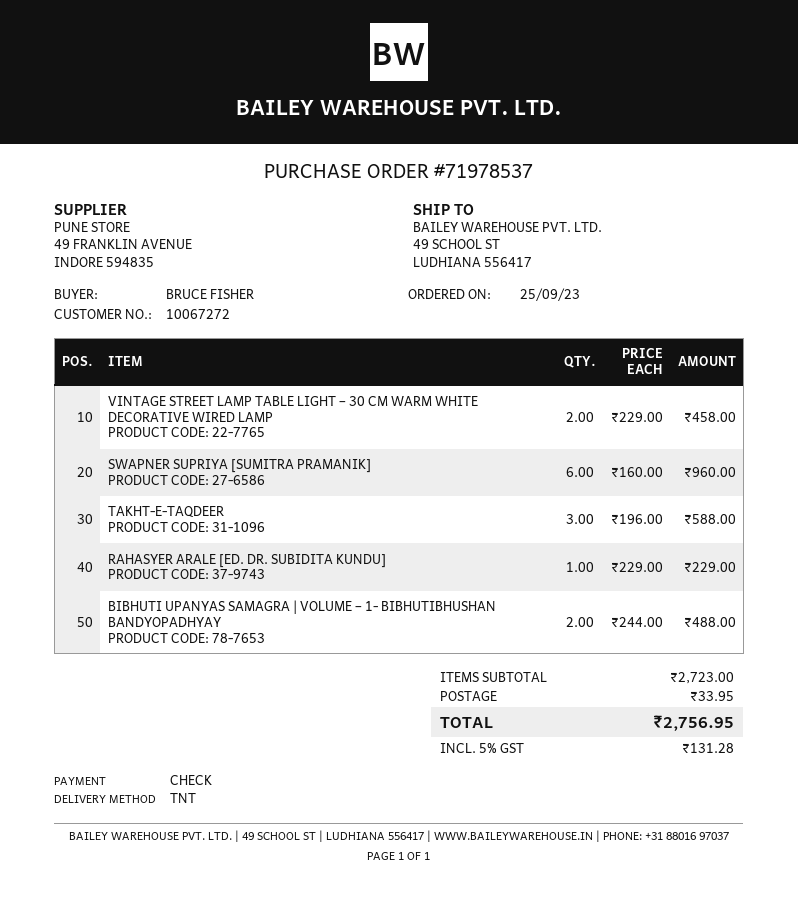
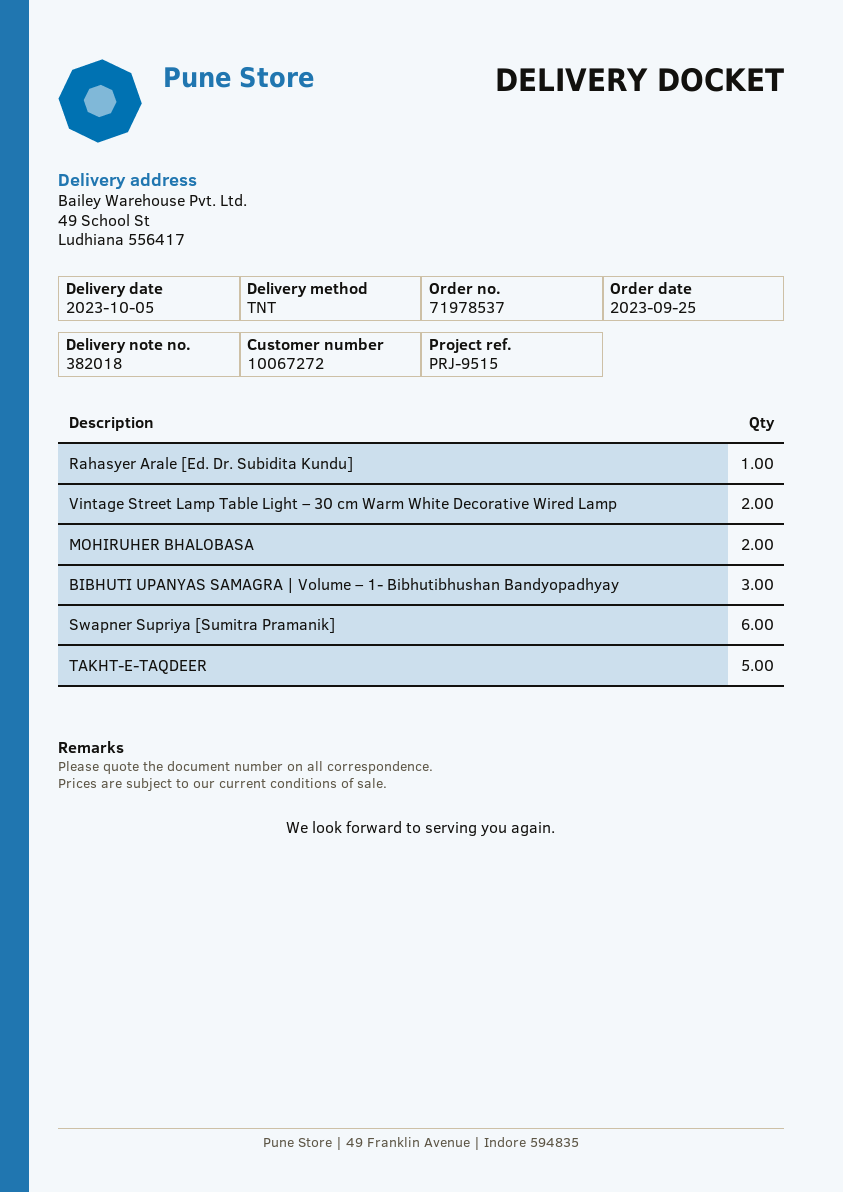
TAKHT-E-TAQDEER: 3 -> 5
BIBHUTI UPANYAS SAMAGRA | VOLUME – 1- BIBHUTIBHUSHAN BANDYOPADHYAY: 2 -> 3
MOHIRUHER BHALOBASA: none -> 2

